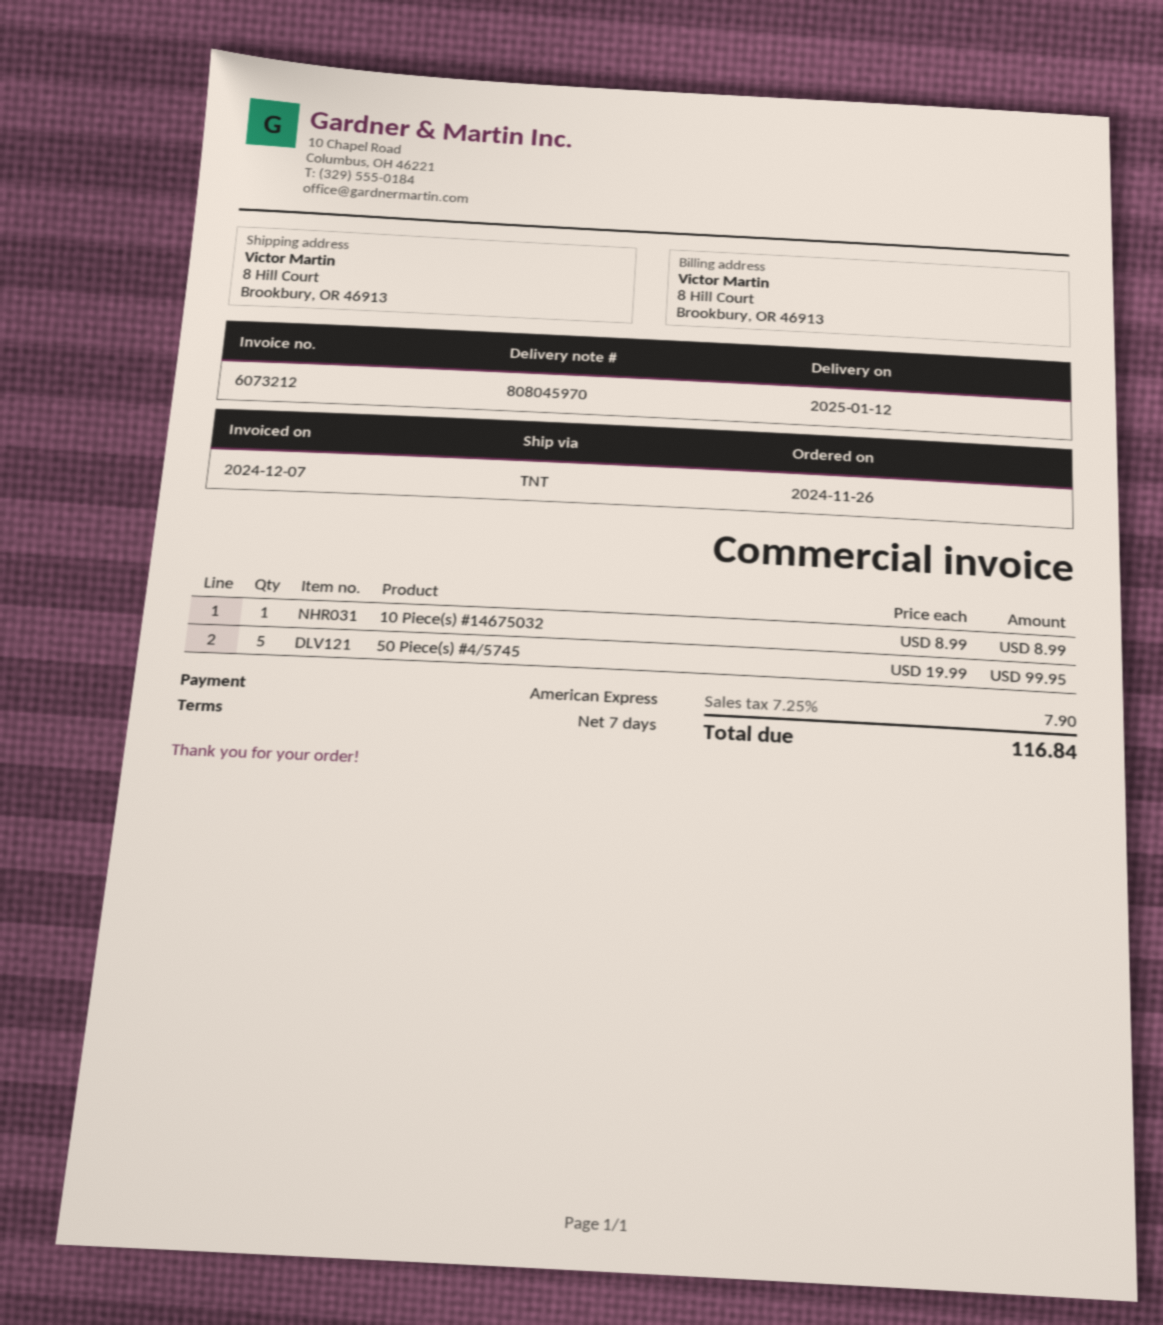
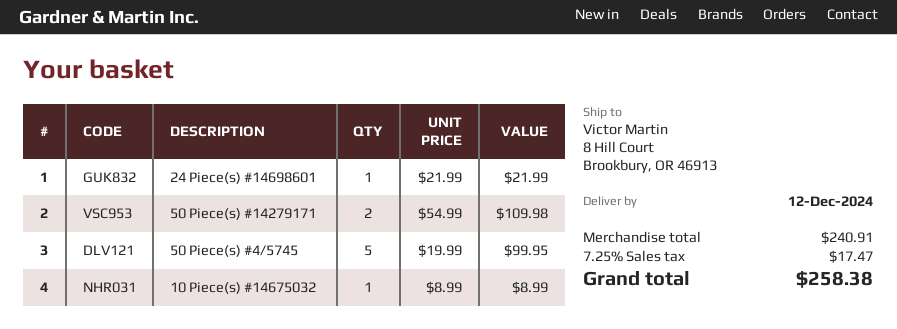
delivery date: 2025-01-12 -> 2024-12-12
24 Piece(s) #14698601: none -> 1 x 21.99 = 21.99
50 Piece(s) #14279171: none -> 2 x 54.99 = 109.98
tax: 7.25% = 7.90 -> 7.25% = 17.47
total: 116.84 -> 258.38

